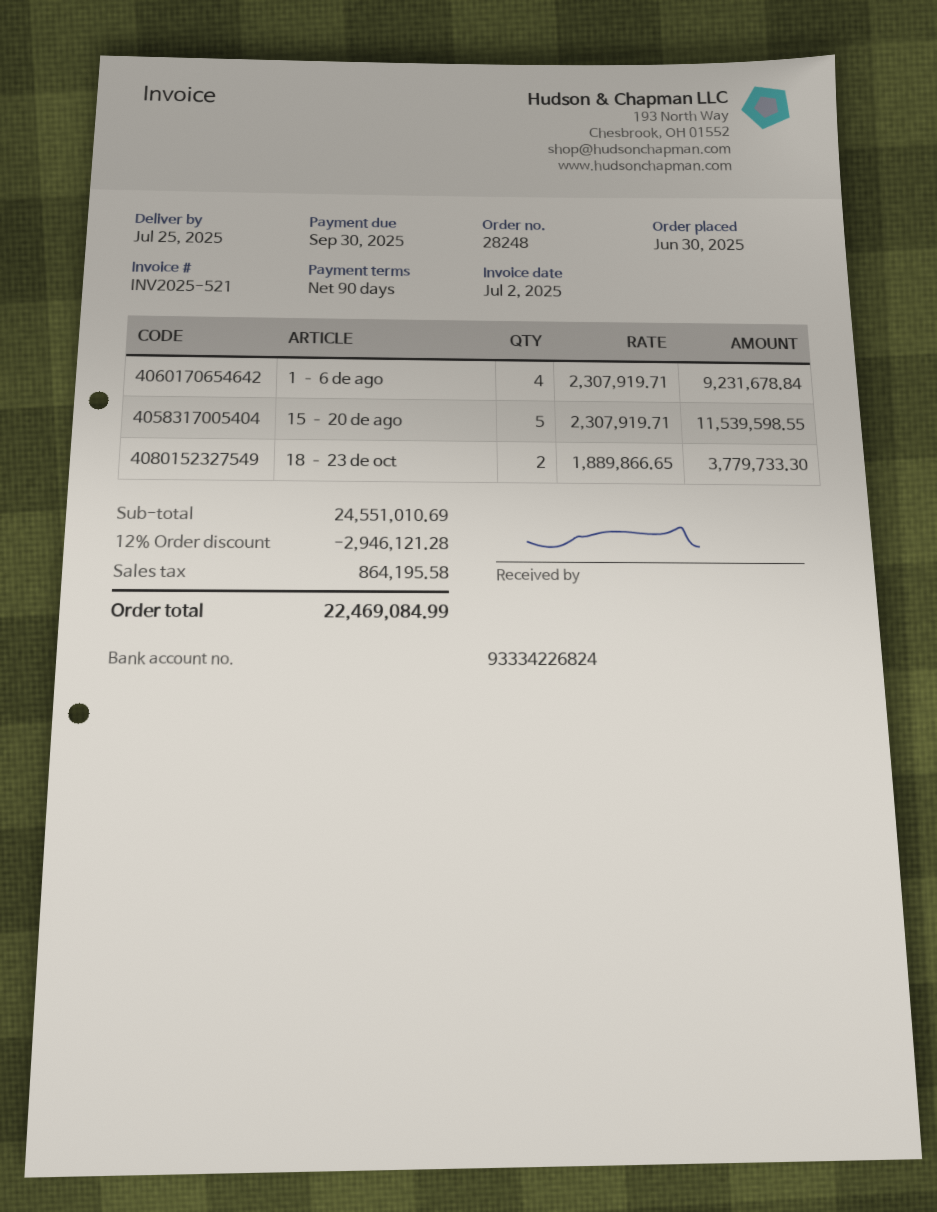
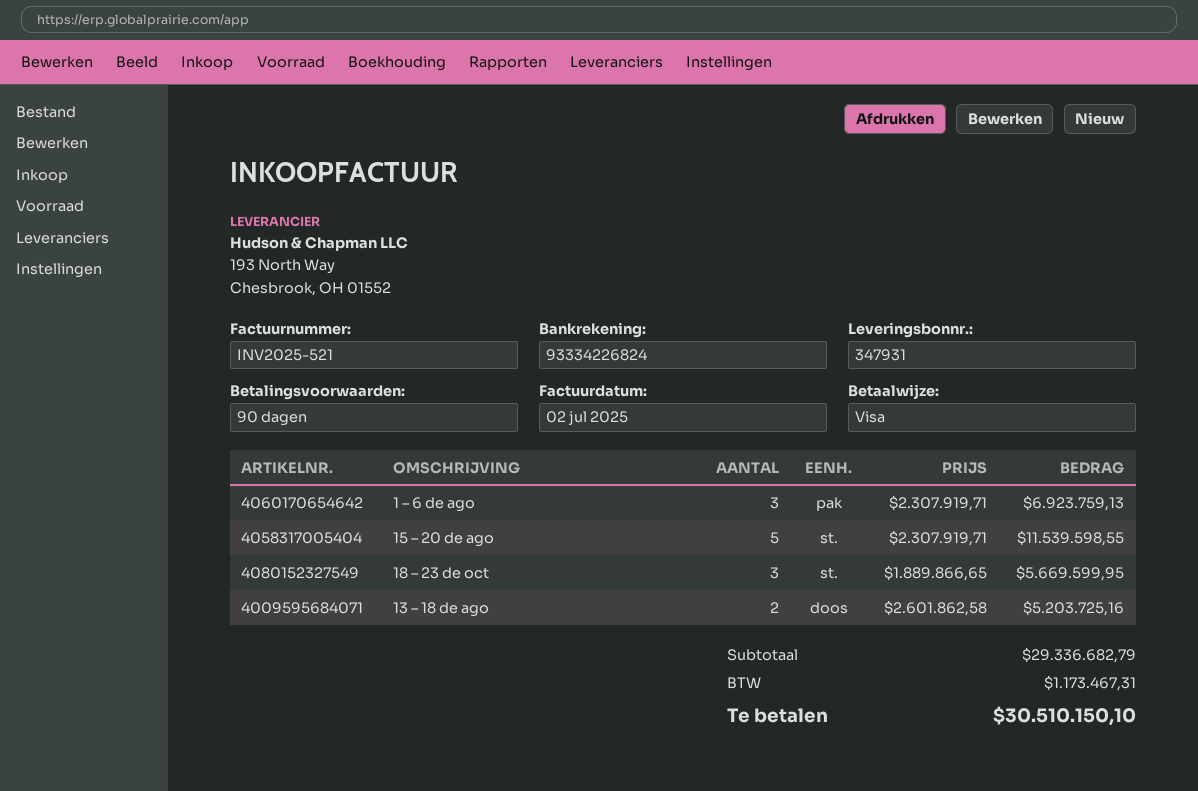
1 – 6 de ago: 4 x 2307919.71 = 9231678.84 -> 3 x 2307919.71 = 6923759.13
18 – 23 de oct: 2 x 1889866.65 = 3779733.30 -> 3 x 1889866.65 = 5669599.95
13 – 18 de ago: none -> 2 x 2601862.58 = 5203725.16
subtotal: 24551010.69 -> 29336682.79
discount: 12% = 2946121.28 -> none
tax: 864195.58 -> 1173467.31
total: 22469084.99 -> 30510150.10

